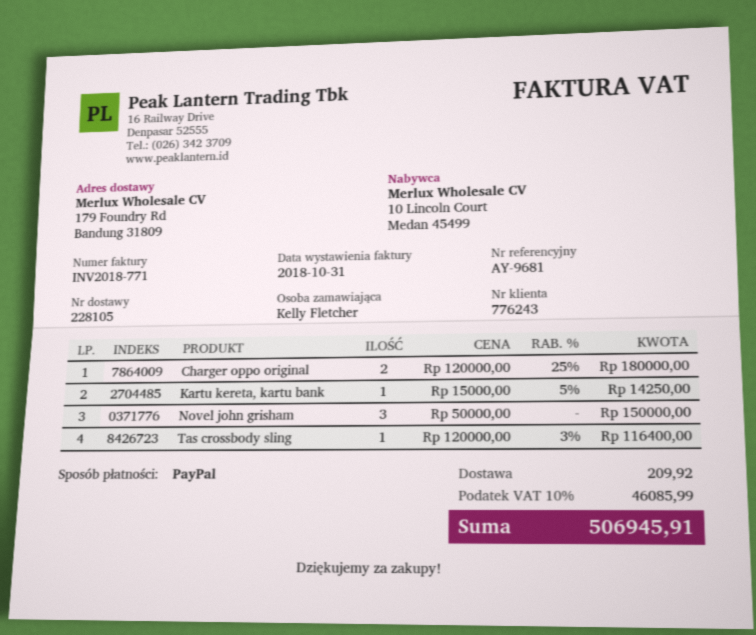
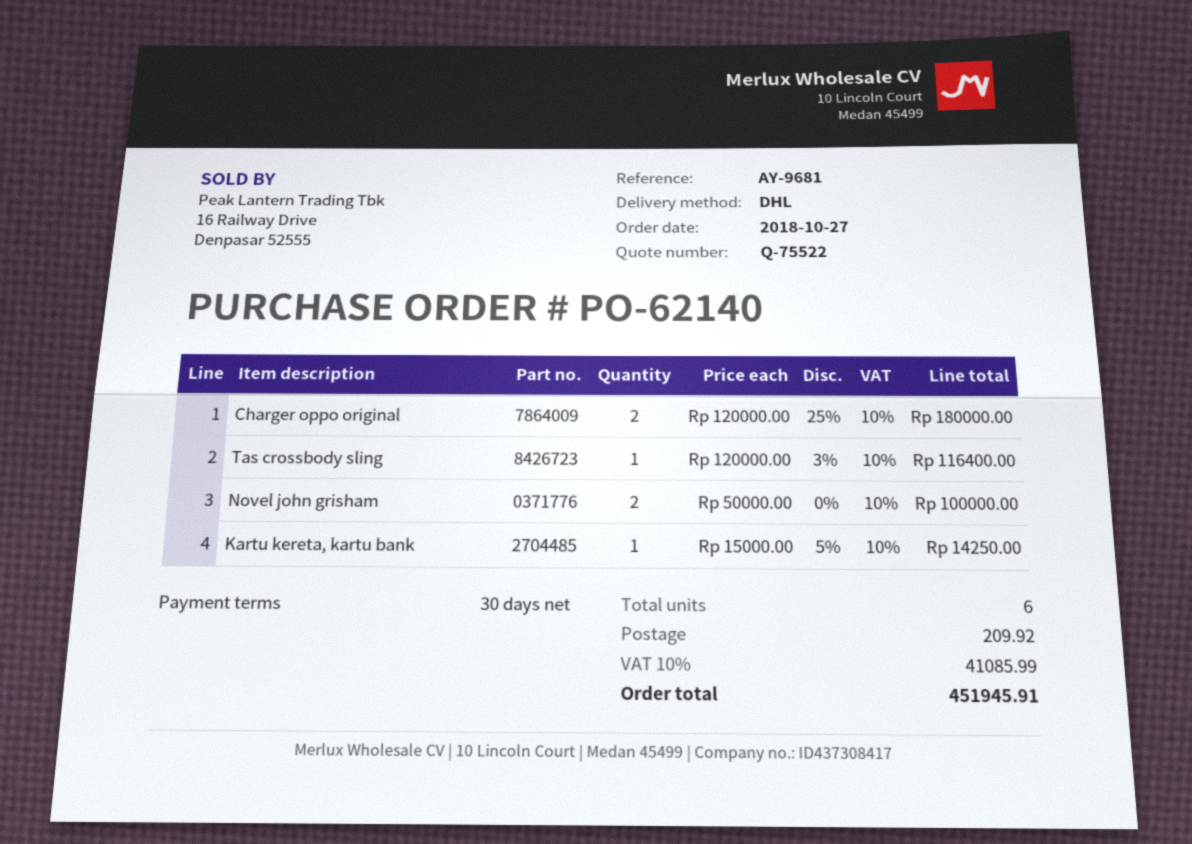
Novel john grisham: 3 x 50000.00 = 150000.00 -> 2 x 50000.00 = 100000.00
tax: 10% = 46085.99 -> 10% = 41085.99
total: 506945.91 -> 451945.91

